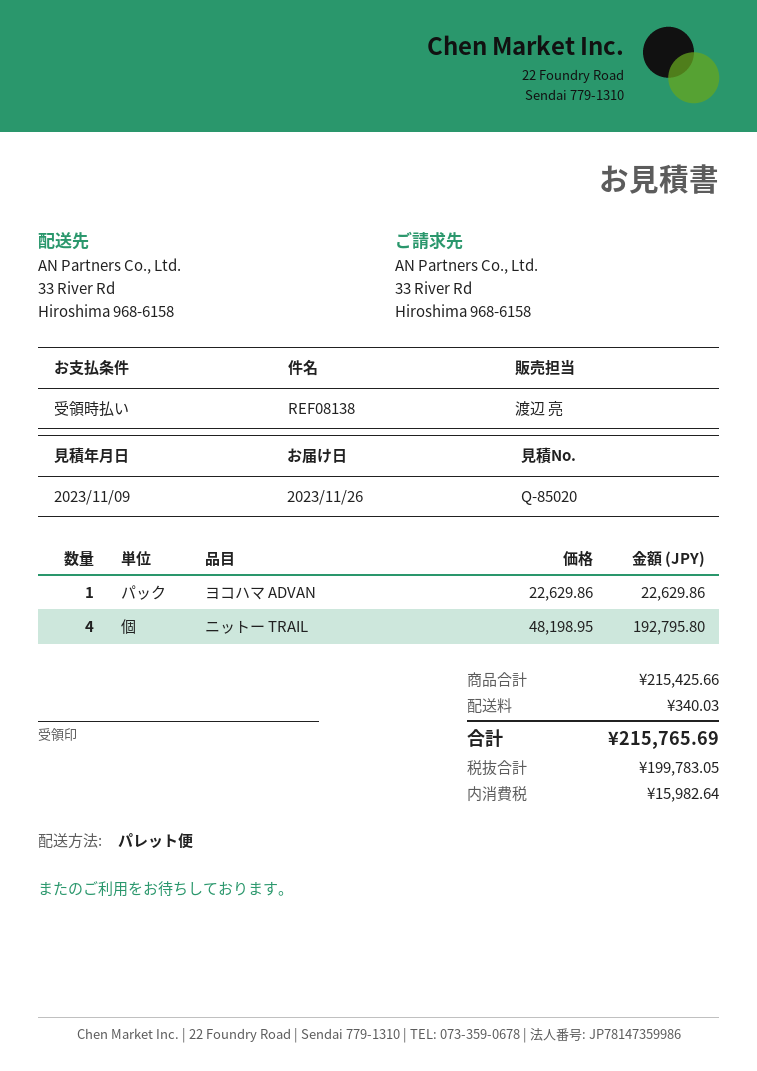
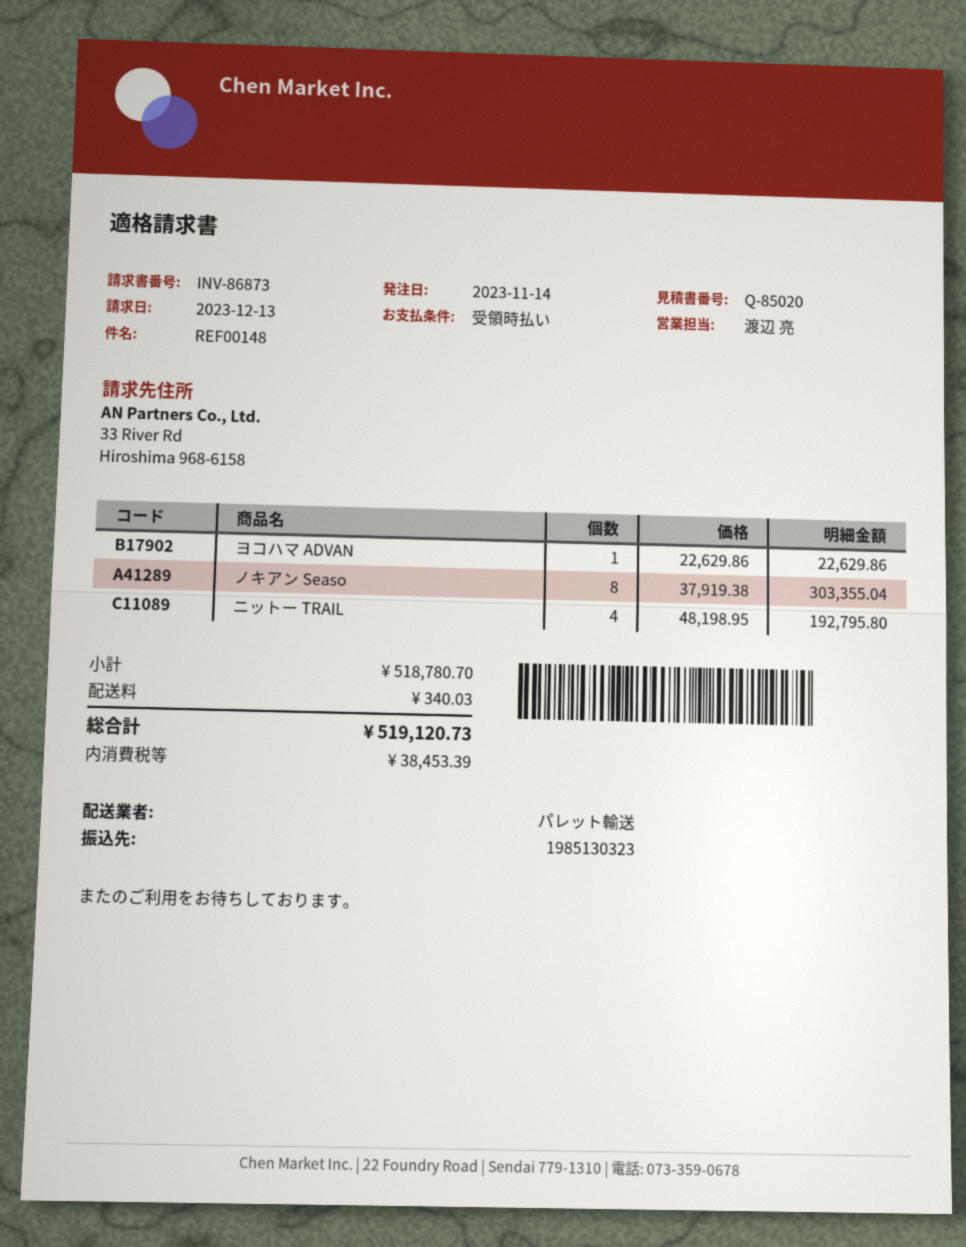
reference: REF08138 -> REF00148
ノキアン Seaso: none -> 8 x 37919.38 = 303355.04
subtotal: 215425.66 -> 518780.70
tax: 15982.64 -> 38453.39
total: 215765.69 -> 519120.73

